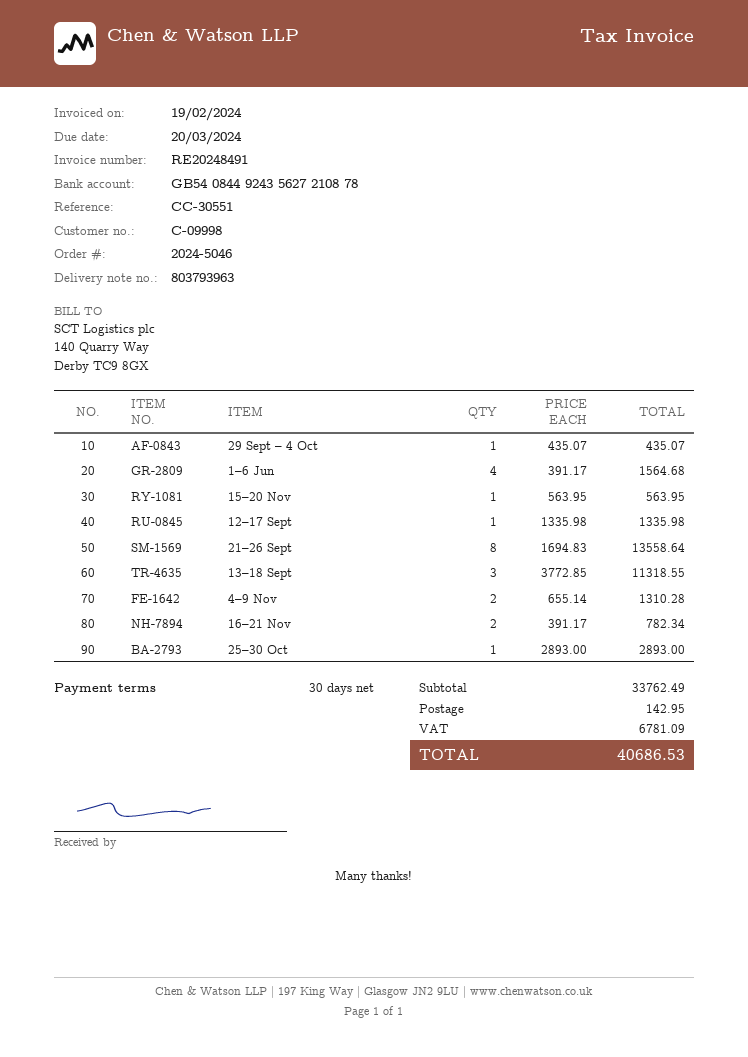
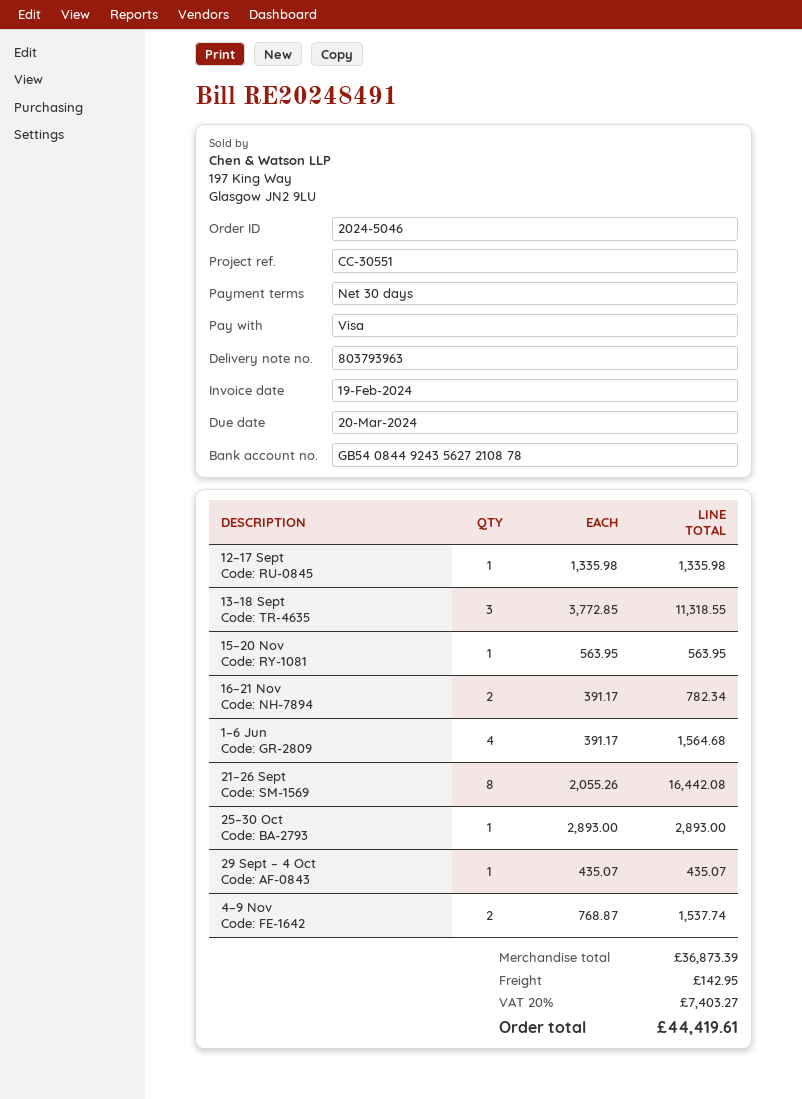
21–26 Sept: 8 x 1694.83 = 13558.64 -> 8 x 2055.26 = 16442.08
4–9 Nov: 2 x 655.14 = 1310.28 -> 2 x 768.87 = 1537.74
subtotal: 33762.49 -> 36873.39
tax: 6781.09 -> 7403.27
total: 40686.53 -> 44419.61

